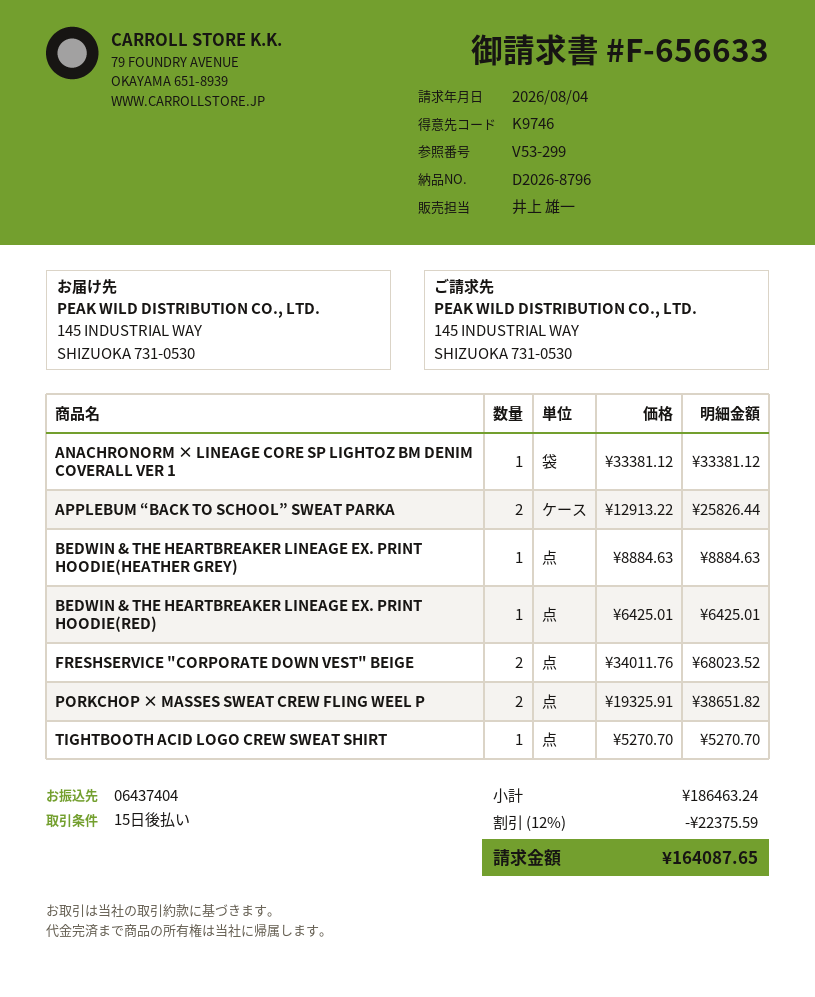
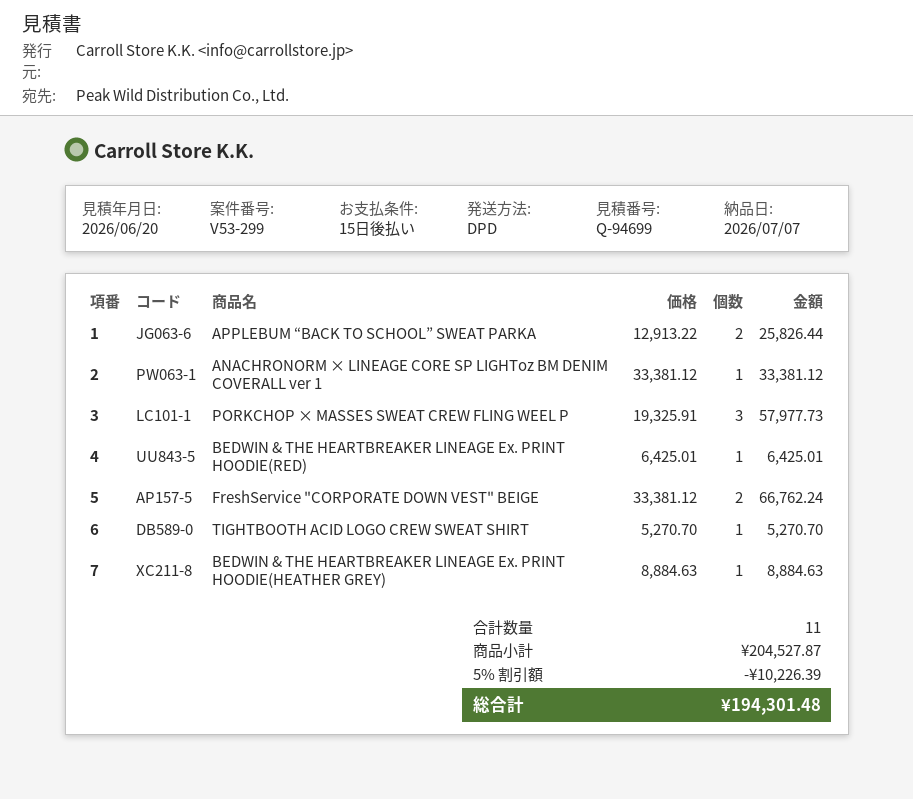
FRESHSERVICE "CORPORATE DOWN VEST" BEIGE: 2 x 34011.76 = 68023.52 -> 2 x 33381.12 = 66762.24
PORKCHOP × MASSES SWEAT CREW FLING WEEL P: 2 x 19325.91 = 38651.82 -> 3 x 19325.91 = 57977.73
subtotal: 186463.24 -> 204527.87
discount: 12% = 22375.59 -> 5% = 10226.39
total: 164087.65 -> 194301.48

